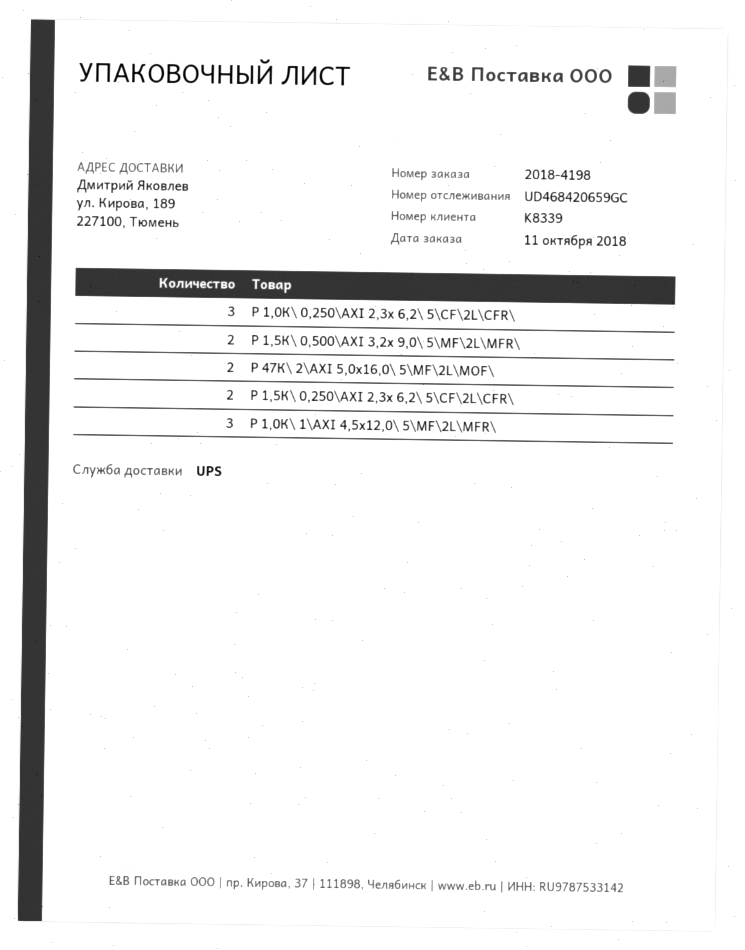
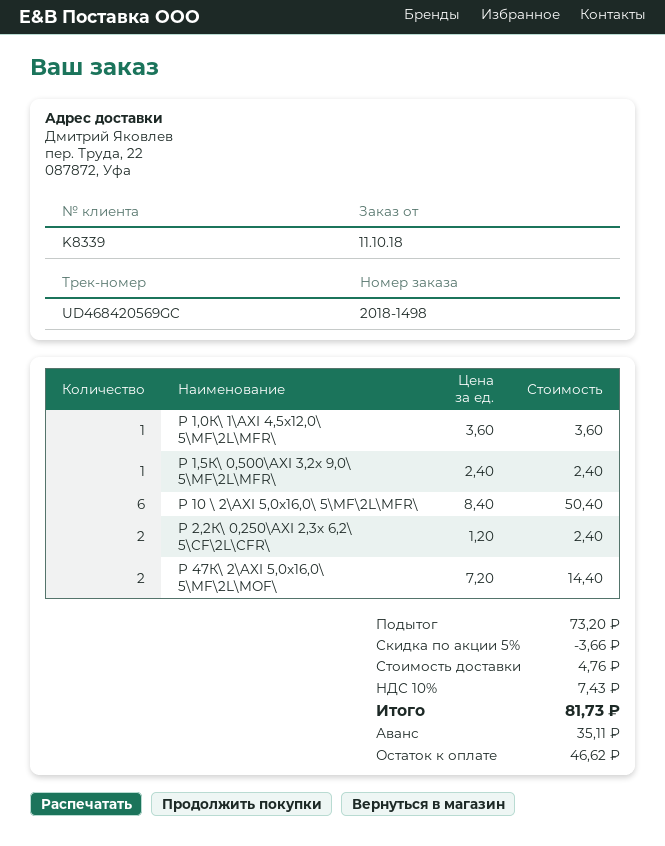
order number: 2018-4198 -> 2018-1498
tracking number: UD468420659GC -> UD468420569GC
ship to: ул. Кирова, 189, 227100, Тюмень -> пер. Труда, 22, 087872, Уфа
Р 1,0К\ 0,250\AXI 2,3x 6,2\ 5\CF\2L\CFR\: 3 -> none
Р 1,5К\ 0,500\AXI 3,2x 9,0\ 5\MF\2L\MFR\: 2 -> 1
Р 1,5К\ 0,250\AXI 2,3x 6,2\ 5\CF\2L\CFR\: 2 -> none
Р 1,0К\ 1\AXI 4,5x12,0\ 5\MF\2L\MFR\: 3 -> 1
Р 10 \ 2\AXI 5,0x16,0\ 5\MF\2L\MFR\: none -> 6
Р 2,2К\ 0,250\AXI 2,3x 6,2\ 5\CF\2L\CFR\: none -> 2

